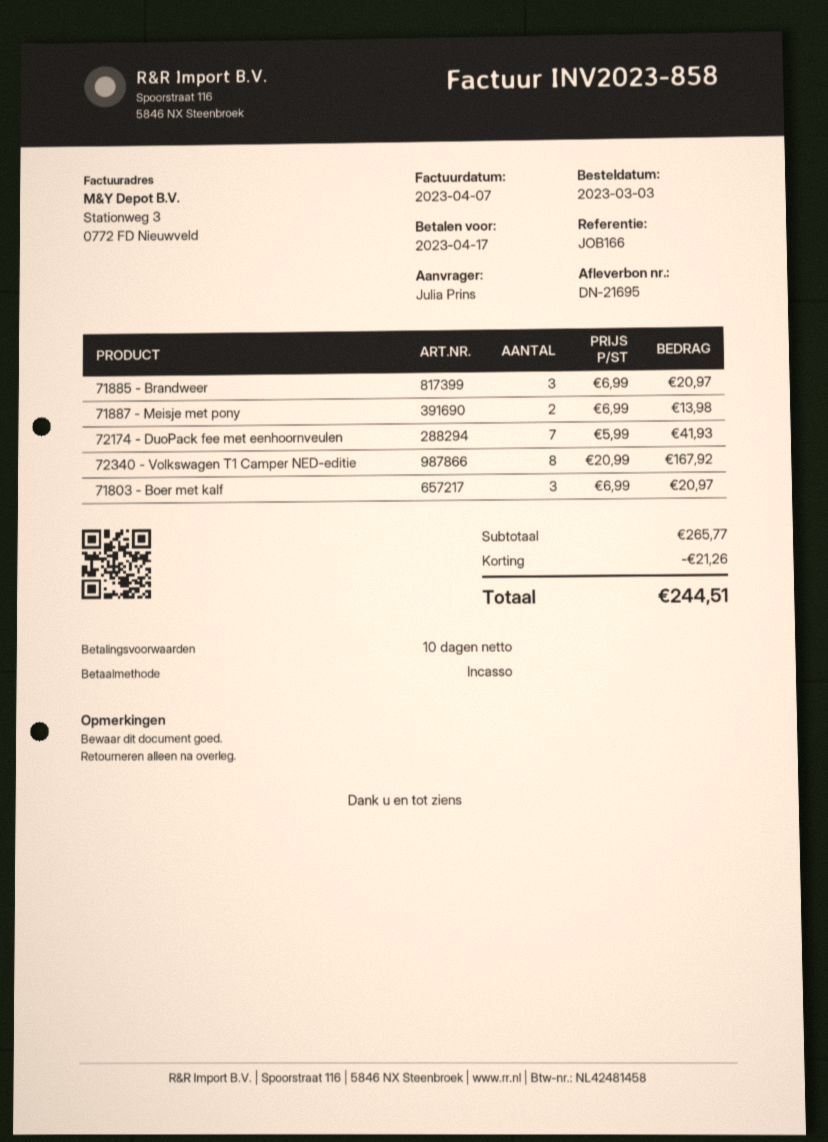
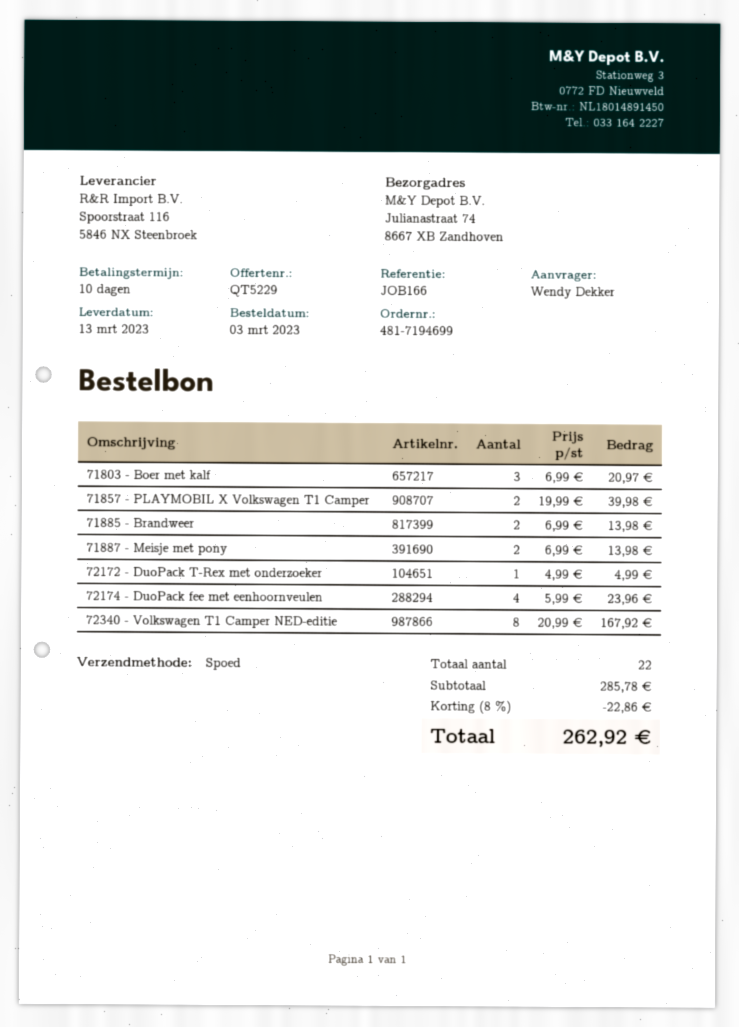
ordered by: Julia Prins -> Wendy Dekker
71885 - Brandweer: 3 x 6.99 = 20.97 -> 2 x 6.99 = 13.98
72174 - DuoPack fee met eenhoornveulen: 7 x 5.99 = 41.93 -> 4 x 5.99 = 23.96
71857 - PLAYMOBIL X Volkswagen T1 Camper: none -> 2 x 19.99 = 39.98
72172 - DuoPack T-Rex met onderzoeker: none -> 1 x 4.99 = 4.99
subtotal: 265.77 -> 285.78
discount: 21.26 -> 22.86
total: 244.51 -> 262.92

